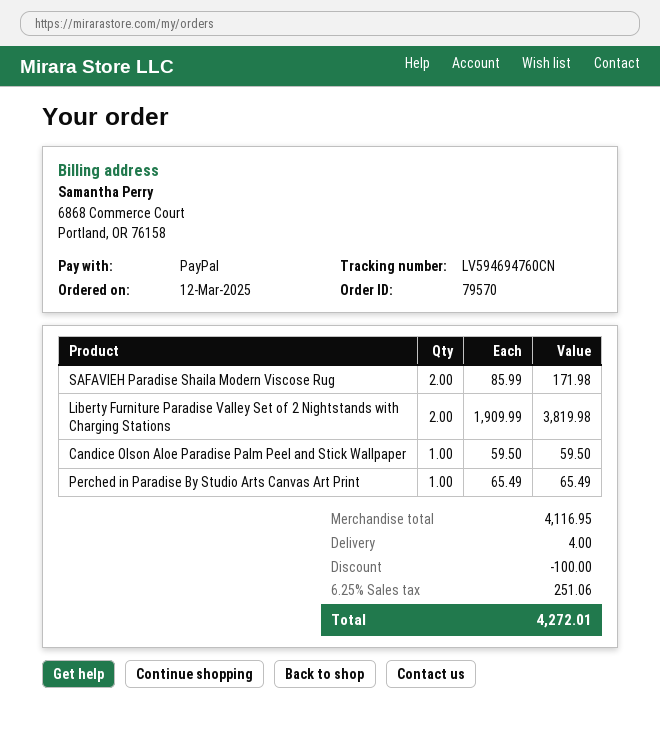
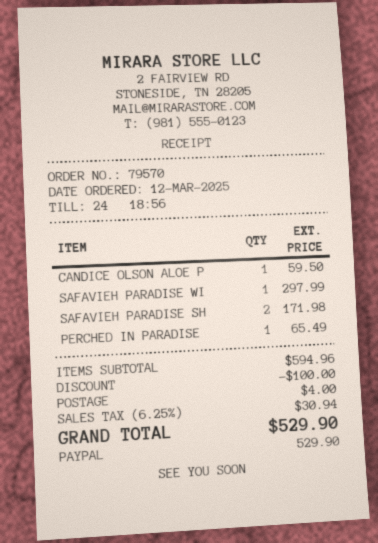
Liberty Furniture Paradise Valley Set of 2 Nightstands with Charging Stations: 2 for 3819.98 -> none
SAFAVIEH PARADISE WI: none -> 1 for 297.99
subtotal: 4116.95 -> 594.96
tax: 6.25% = 251.06 -> 6.25% = 30.94
total: 4272.01 -> 529.90

